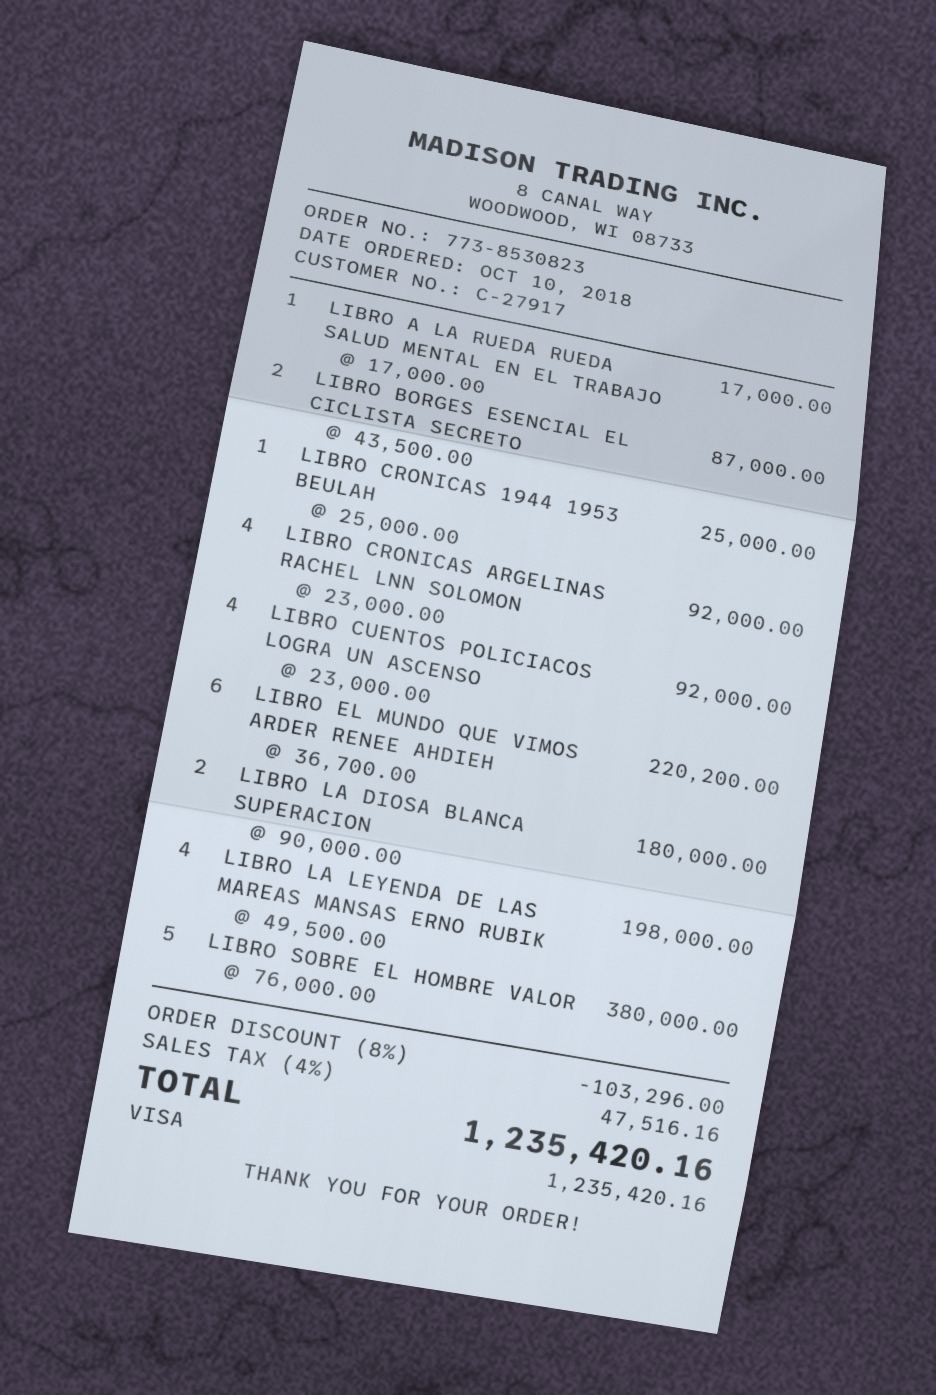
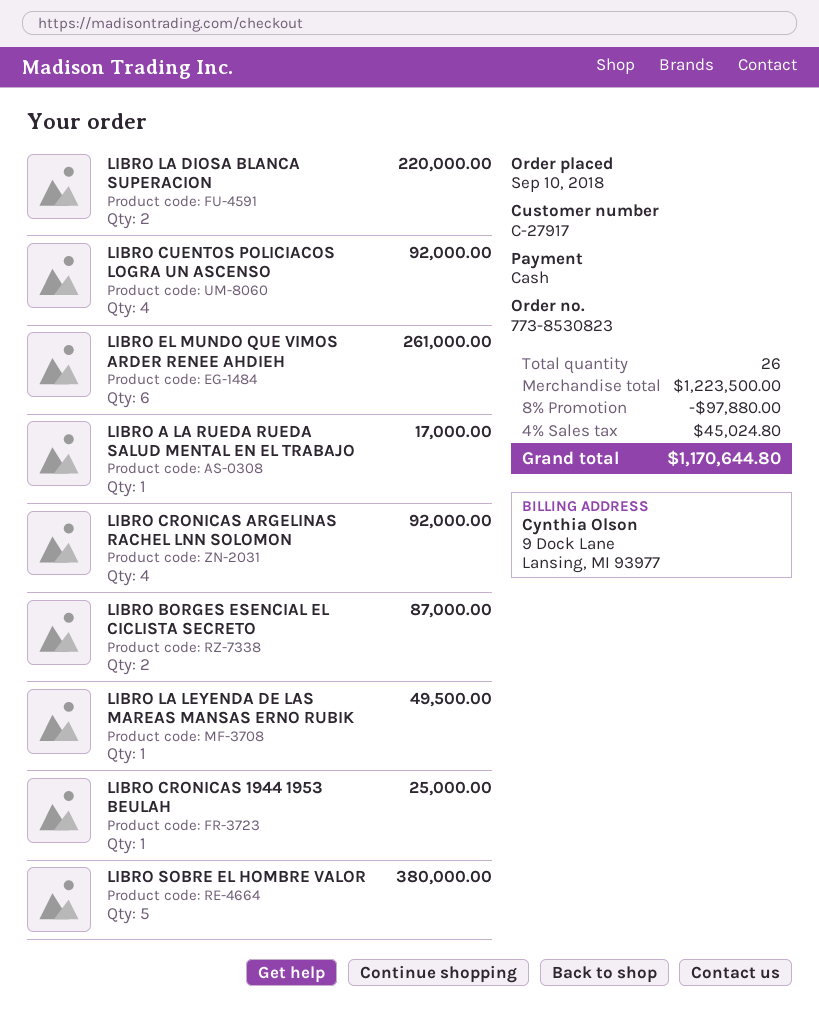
order date: 2018-10-10 -> 2018-09-10
payment method: Visa -> cash
LIBRO EL MUNDO QUE VIMOS ARDER RENEE AHDIEH: 6 for 220200.00 -> 6 for 261000.00
LIBRO LA DIOSA BLANCA SUPERACION: 2 for 180000.00 -> 2 for 220000.00
LIBRO LA LEYENDA DE LAS MAREAS MANSAS ERNO RUBIK: 4 for 198000.00 -> 1 for 49500.00
discount: 8% = 103296.00 -> 8% = 97880.00
tax: 4% = 47516.16 -> 4% = 45024.80
total: 1235420.16 -> 1170644.80

